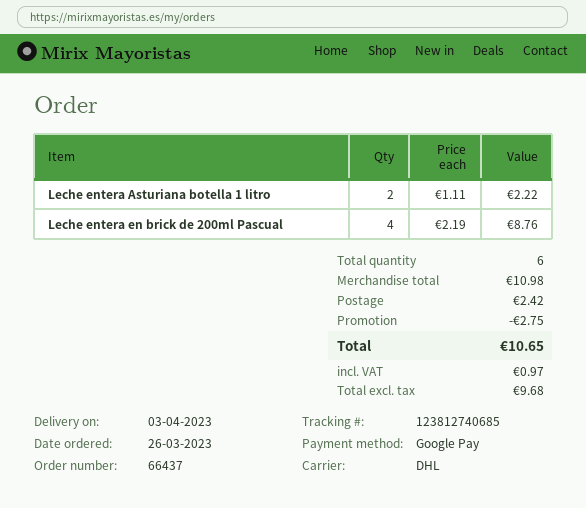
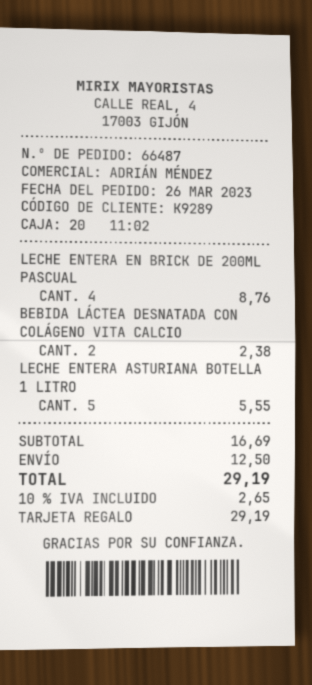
order number: 66437 -> 66487
payment method: Google Pay -> gift card
Leche entera Asturiana botella 1 litro: 2 for 2.22 -> 5 for 5.55
BEBIDA LÁCTEA DESNATADA CON COLÁGENO VITA CALCIO: none -> 2 for 2.38
subtotal: 10.98 -> 16.69
discount: 2.75 -> none
shipping: 2.42 -> 12.50
tax: 0.97 -> 2.65
total: 10.65 -> 29.19

